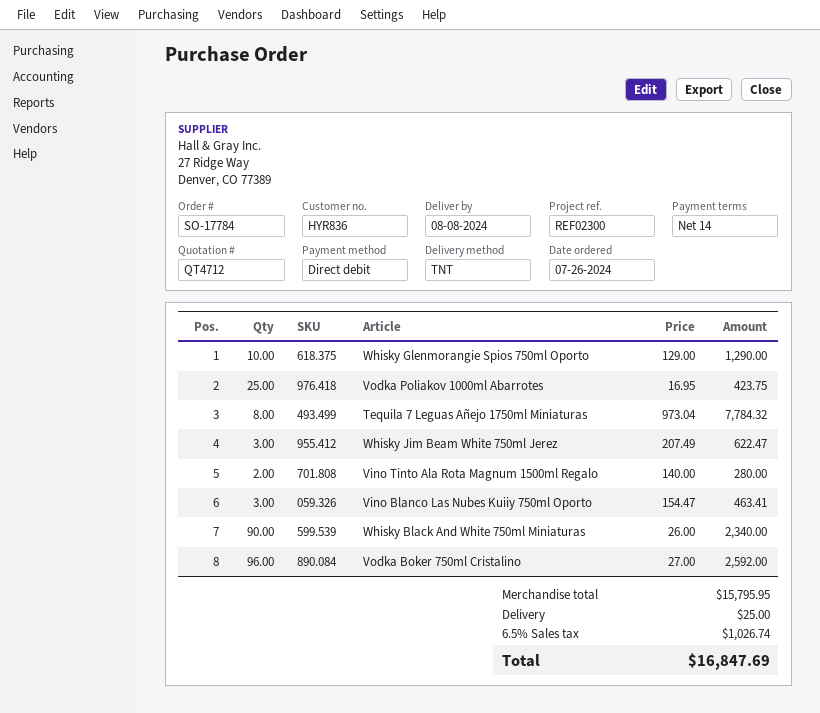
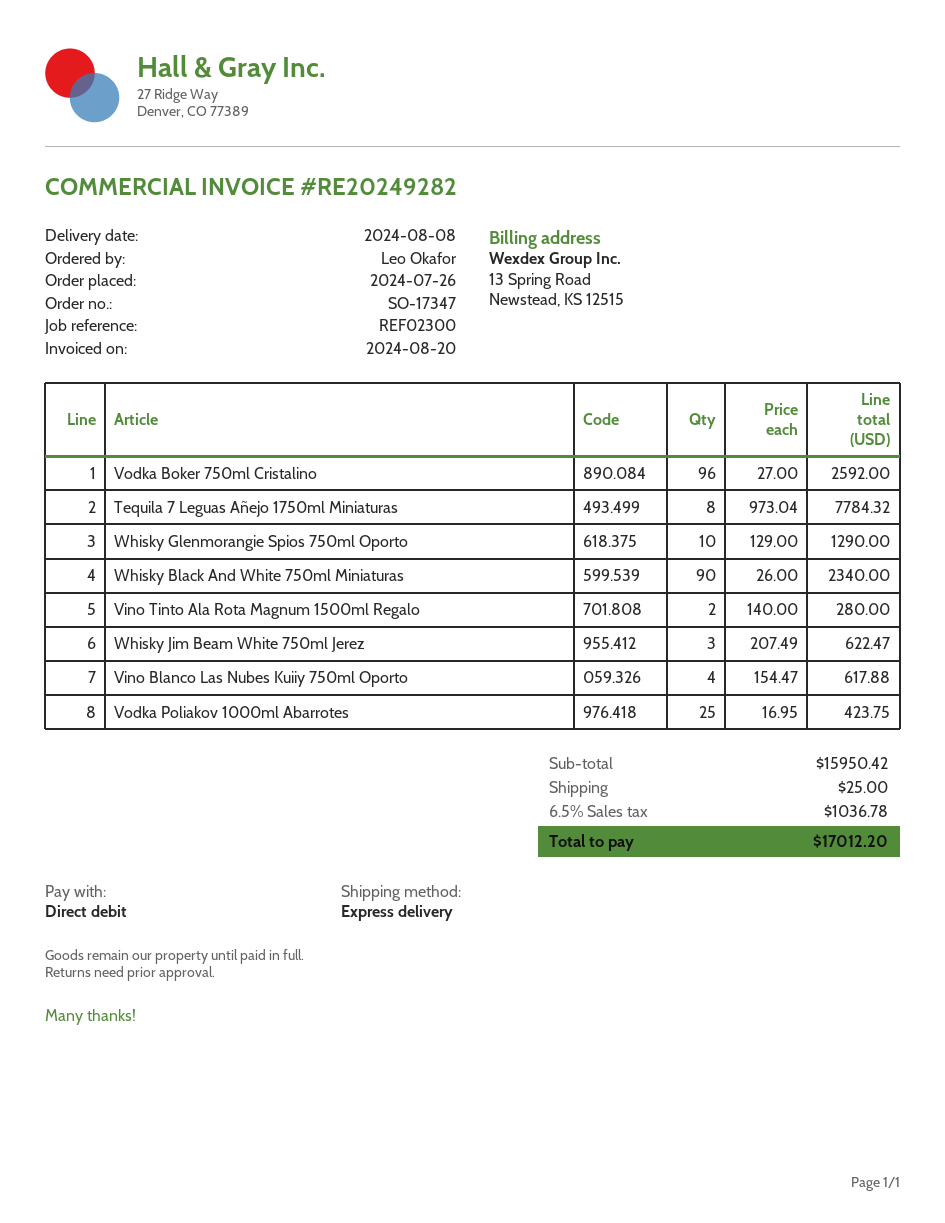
order number: SO-17784 -> SO-17347
shipping method: TNT -> express
Vino Blanco Las Nubes Kuiiy 750ml Oporto: 3 x 154.47 = 463.41 -> 4 x 154.47 = 617.88
subtotal: 15795.95 -> 15950.42
tax: 6.5% = 1026.74 -> 6.5% = 1036.78
total: 16847.69 -> 17012.20

